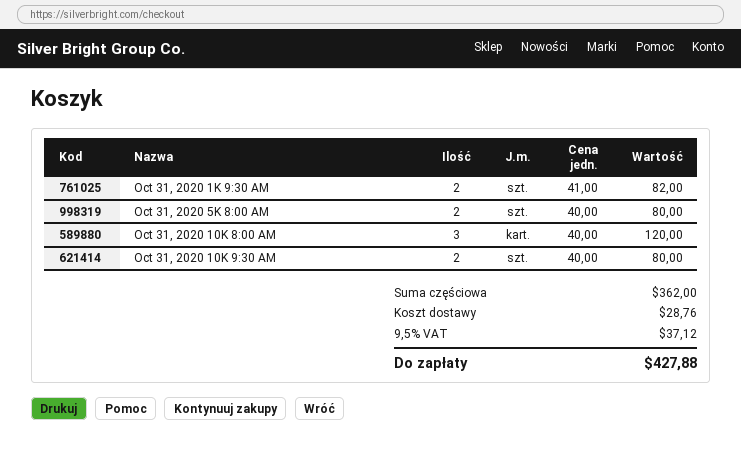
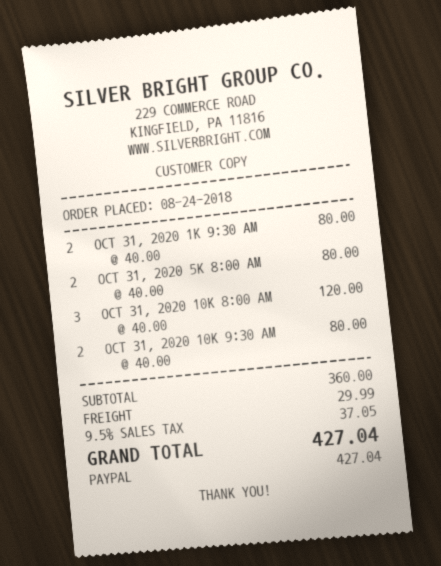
Oct 31, 2020 1K 9:30 AM: 2 x 41.00 = 82.00 -> 2 x 40.00 = 80.00
subtotal: 362.00 -> 360.00
shipping: 28.76 -> 29.99
tax: 9.5% = 37.12 -> 9.5% = 37.05
total: 427.88 -> 427.04

